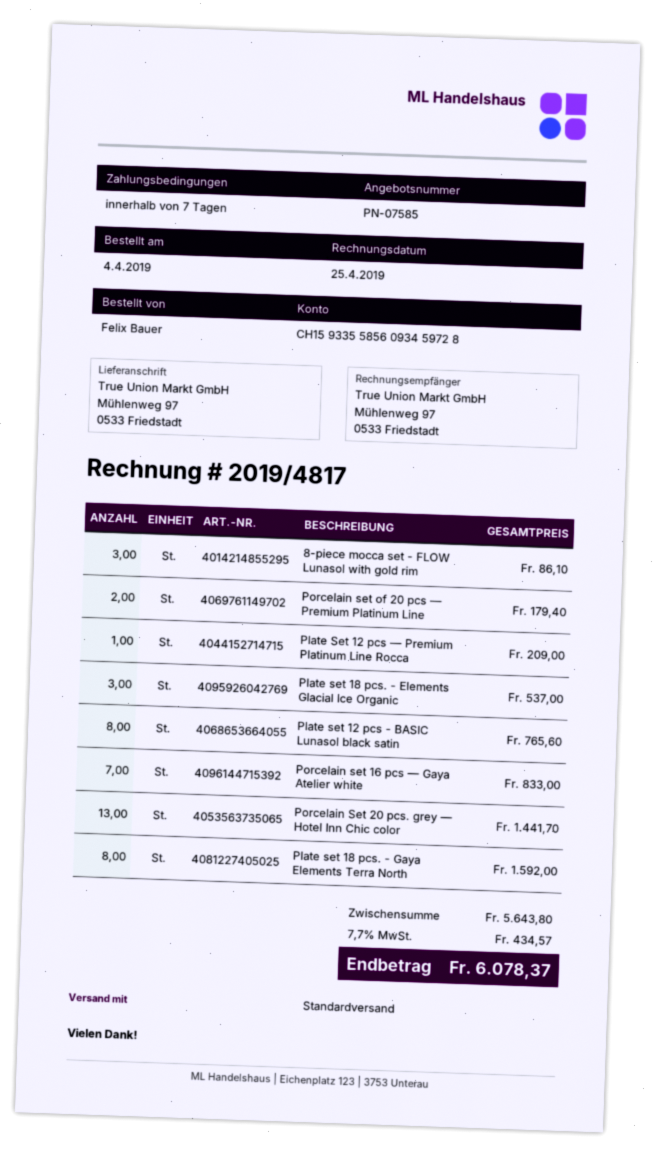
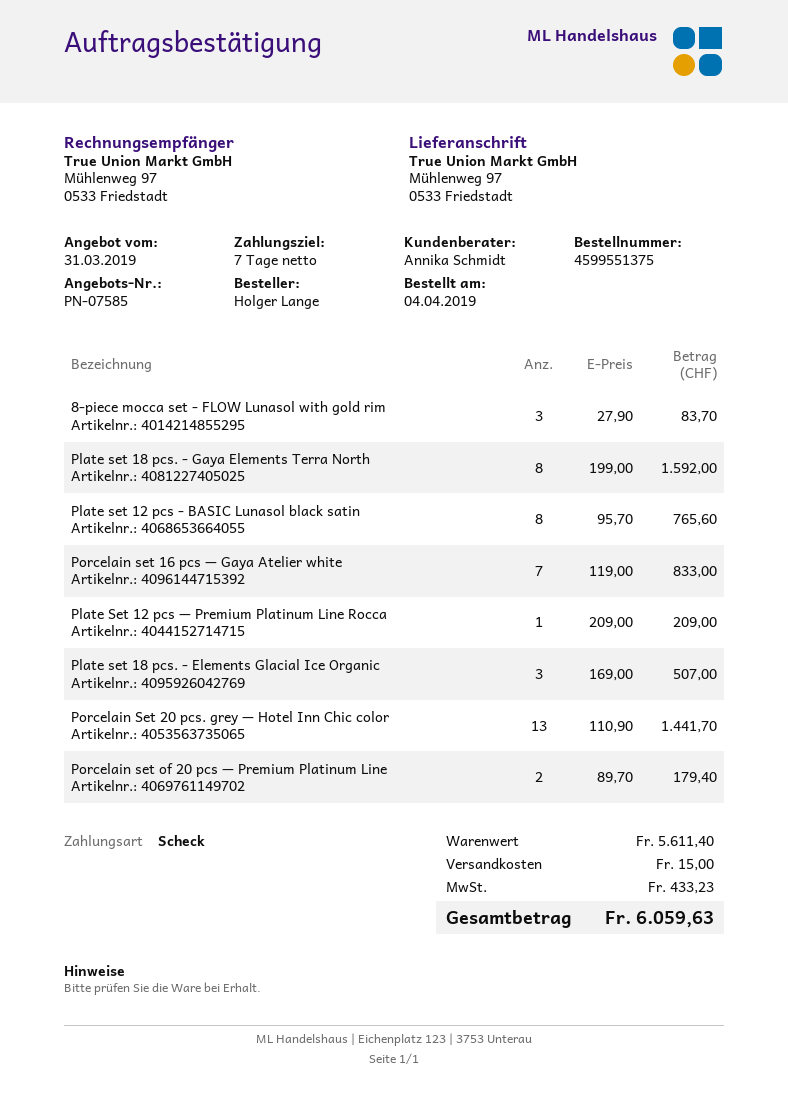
ordered by: Felix Bauer -> Holger Lange
8-piece mocca set - FLOW Lunasol with gold rim: 3 for 86.10 -> 3 for 83.70
Plate set 18 pcs. - Elements Glacial Ice Organic: 3 for 537.00 -> 3 for 507.00
subtotal: 5643.80 -> 5611.40
shipping: none -> 15.00
tax: 434.57 -> 433.23
total: 6078.37 -> 6059.63

